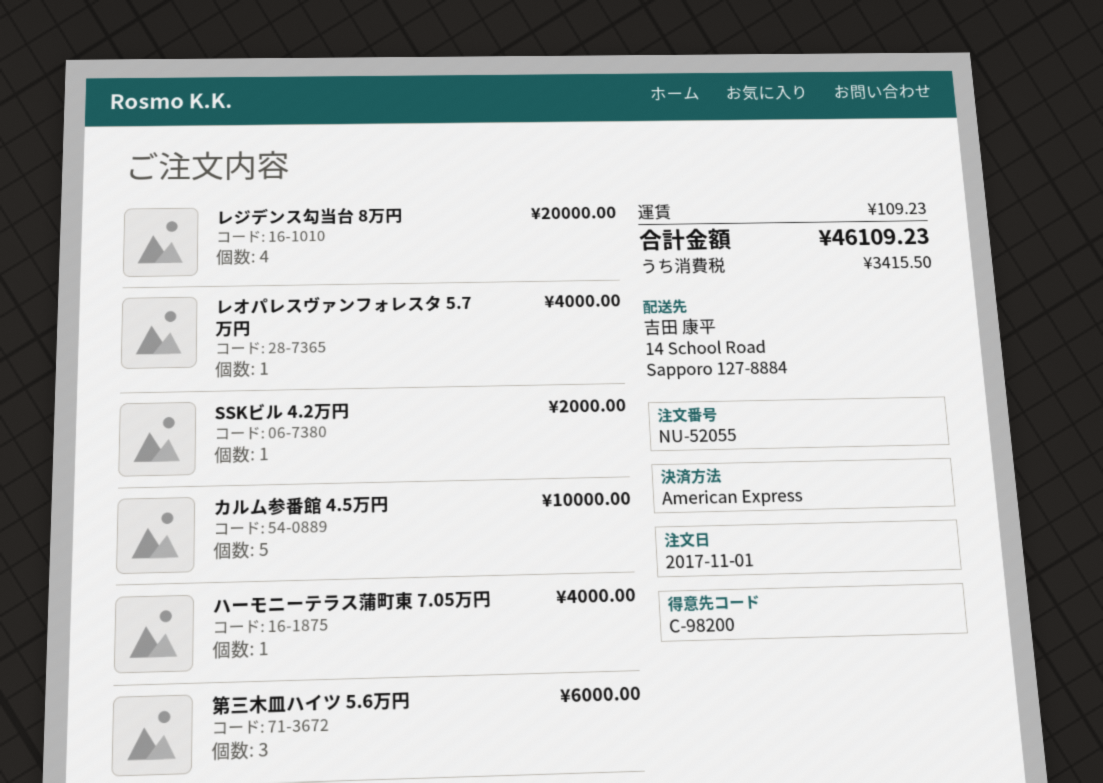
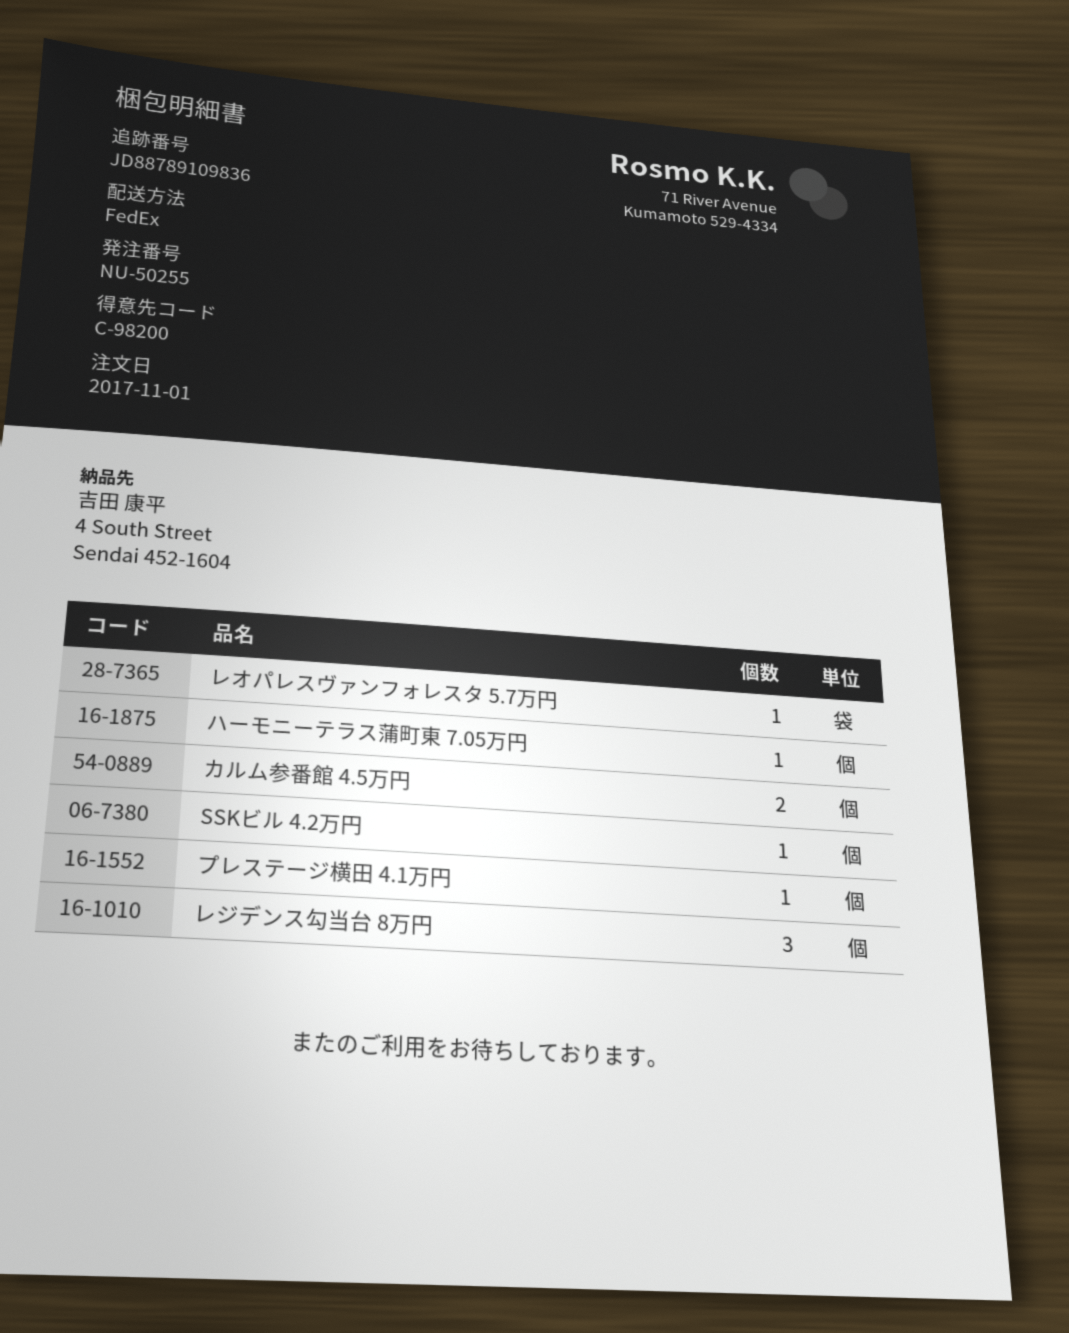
order number: NU-52055 -> NU-50255
ship to: 14 School Road, Sapporo 127-8884 -> 4 South Street, Sendai 452-1604
レジデンス勾当台 8万円: 4 -> 3
カルム参番館 4.5万円: 5 -> 2
第三木皿ハイツ 5.6万円: 3 -> none
プレステージ横田 4.1万円: none -> 1

